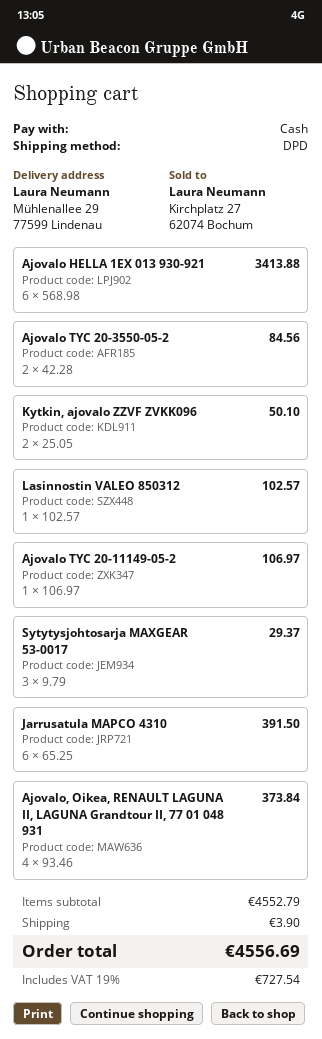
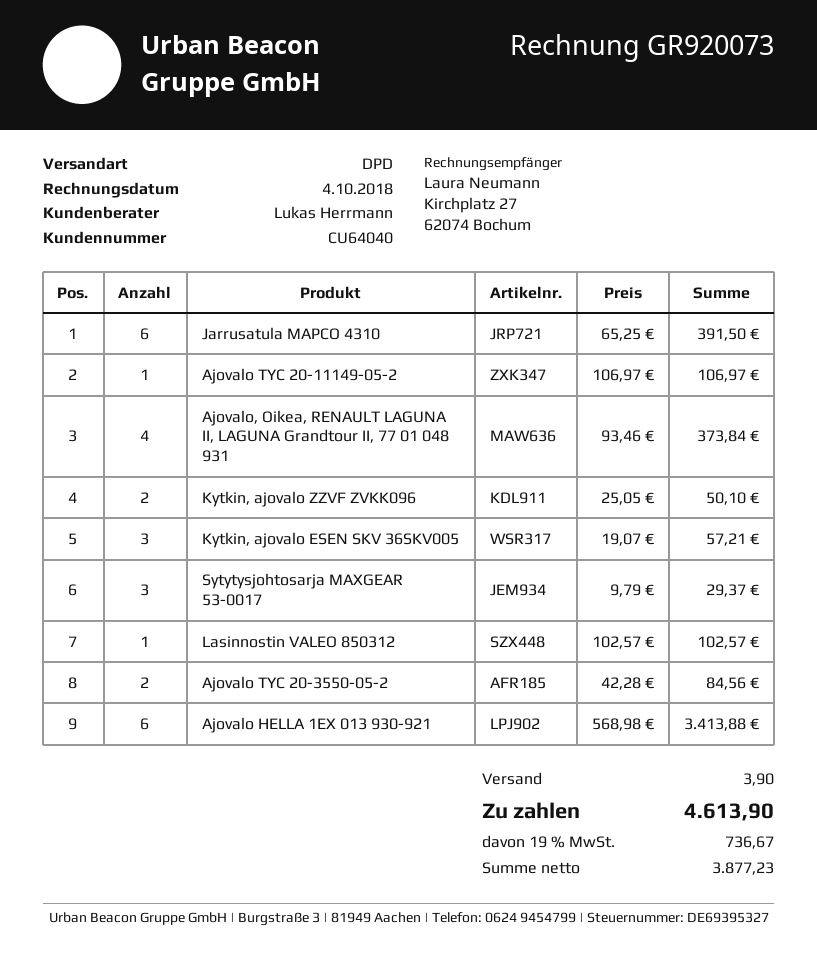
Kytkin, ajovalo ESEN SKV 36SKV005: none -> 3 x 19.07 = 57.21
tax: 19% = 727.54 -> 19% = 736.67
total: 4556.69 -> 4613.90

